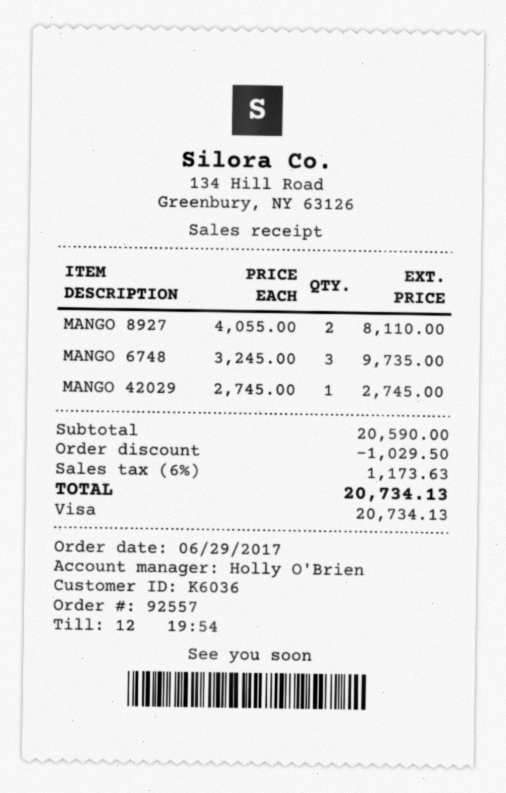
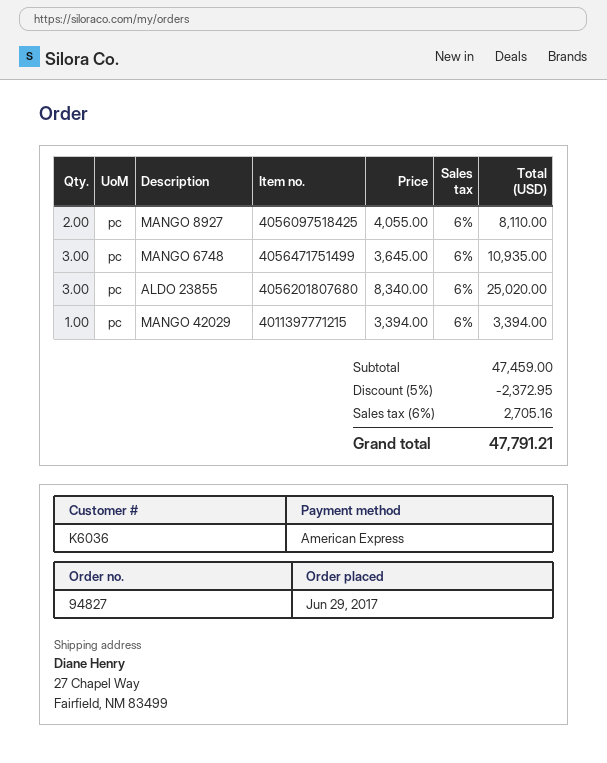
order number: 92557 -> 94827
payment method: Visa -> American Express
MANGO 6748: 3 x 3245.00 = 9735.00 -> 3 x 3645.00 = 10935.00
MANGO 42029: 1 x 2745.00 = 2745.00 -> 1 x 3394.00 = 3394.00
ALDO 23855: none -> 3 x 8340.00 = 25020.00
subtotal: 20590.00 -> 47459.00
discount: 1029.50 -> 2372.95
tax: 6% = 1173.63 -> 6% = 2705.16
total: 20734.13 -> 47791.21

